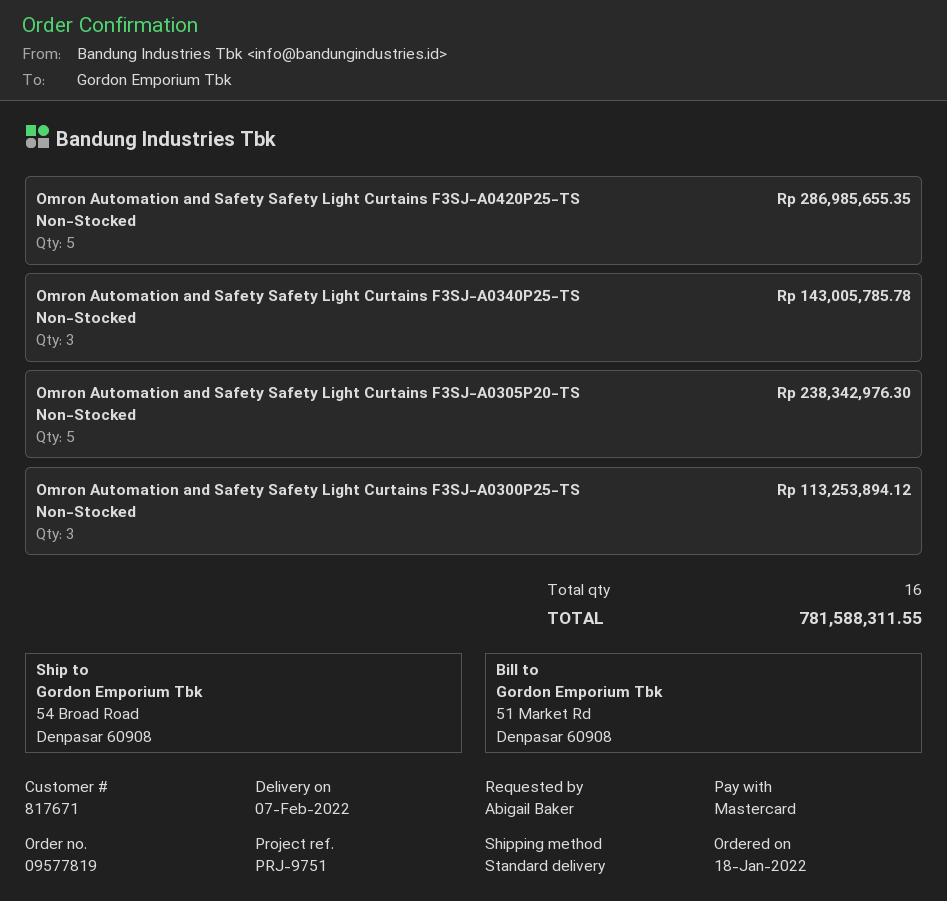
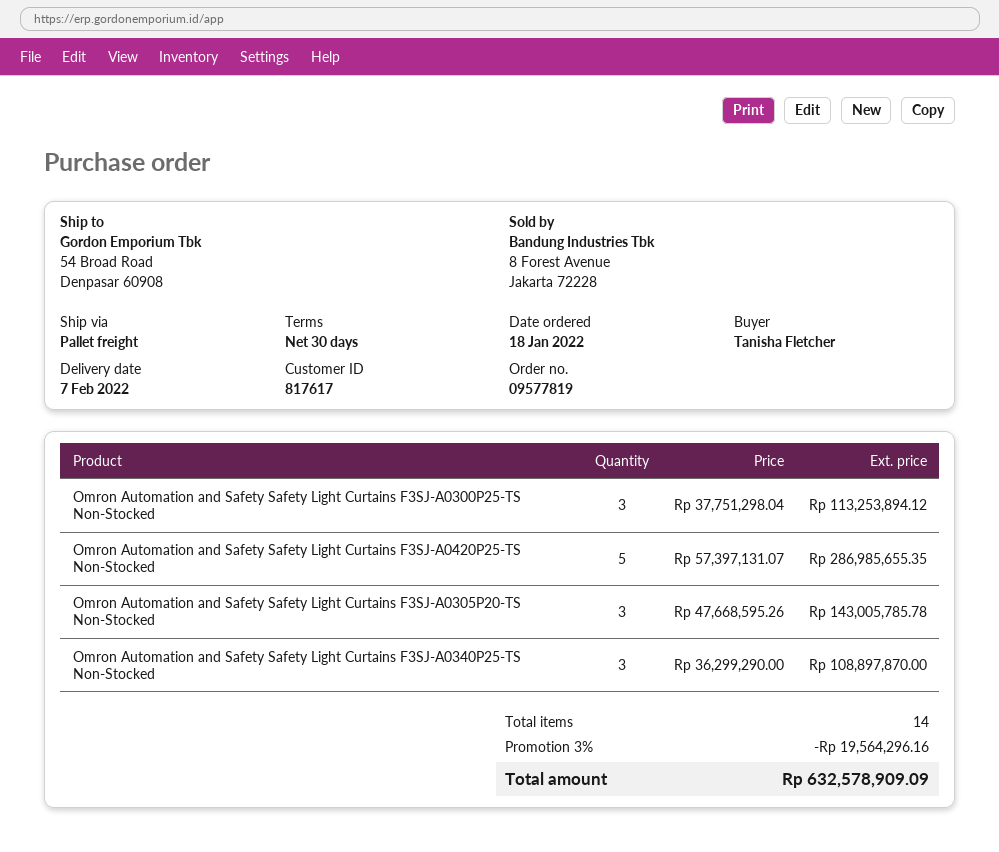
customer number: 817671 -> 817617
ordered by: Abigail Baker -> Tanisha Fletcher
shipping method: standard -> pallet freight
Omron Automation and Safety Safety Light Curtains F3SJ-A0340P25-TS Non-Stocked: 3 for 143005785.78 -> 3 for 108897870.00
Omron Automation and Safety Safety Light Curtains F3SJ-A0305P20-TS Non-Stocked: 5 for 238342976.30 -> 3 for 143005785.78
total quantity: 16 -> 14
discount: none -> 3% = 19564296.16
total: 781588311.55 -> 632578909.09

